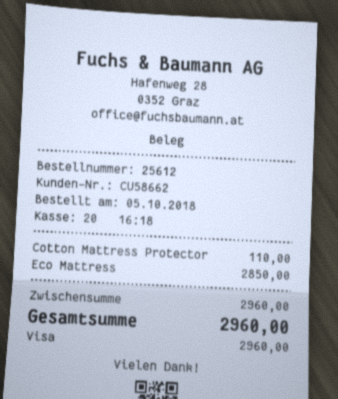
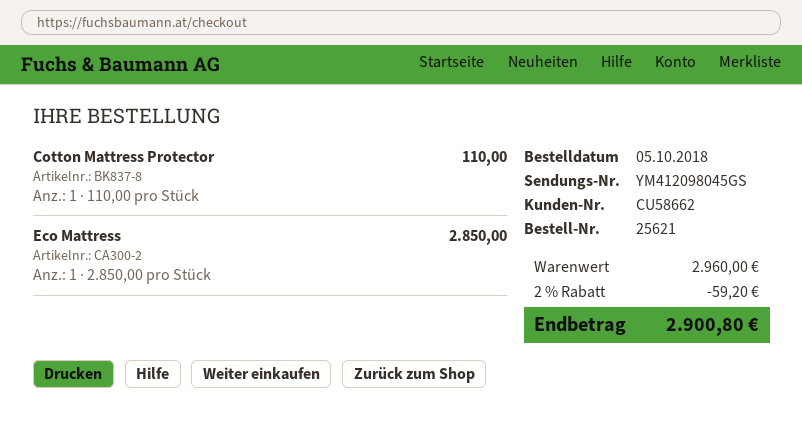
order number: 25612 -> 25621
discount: none -> 2% = 59.20
total: 2960.00 -> 2900.80

